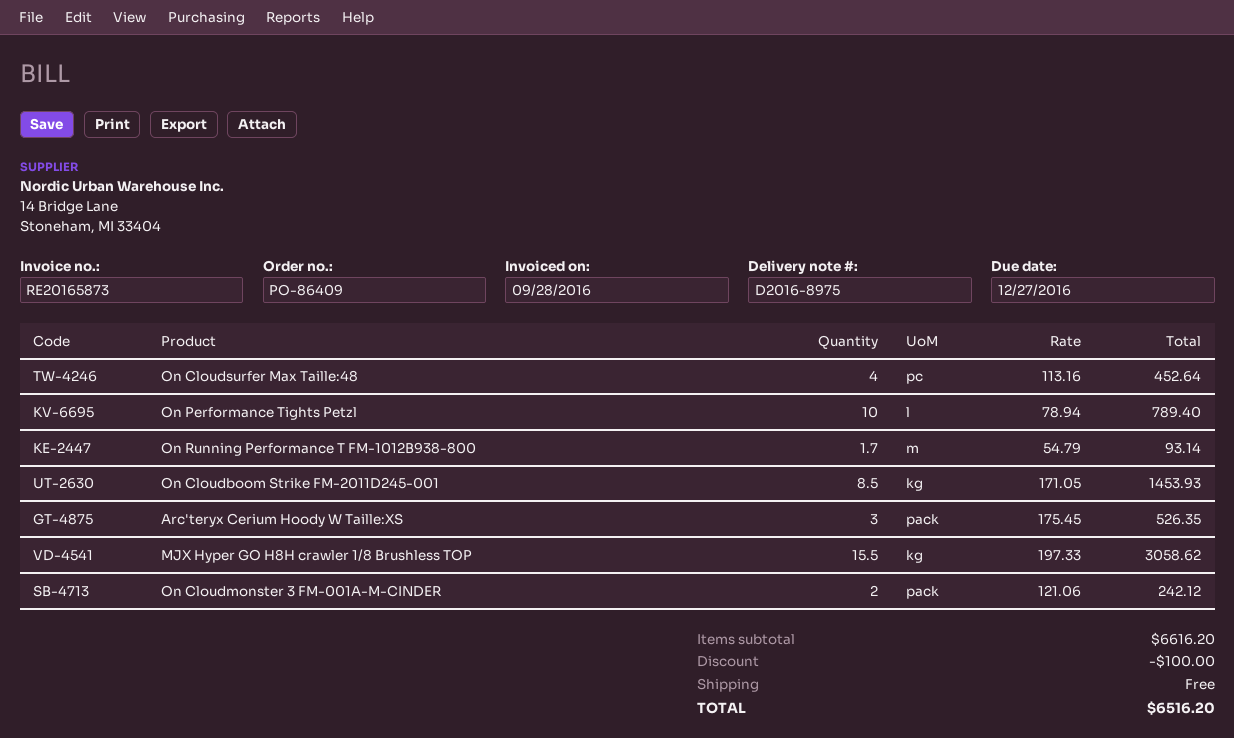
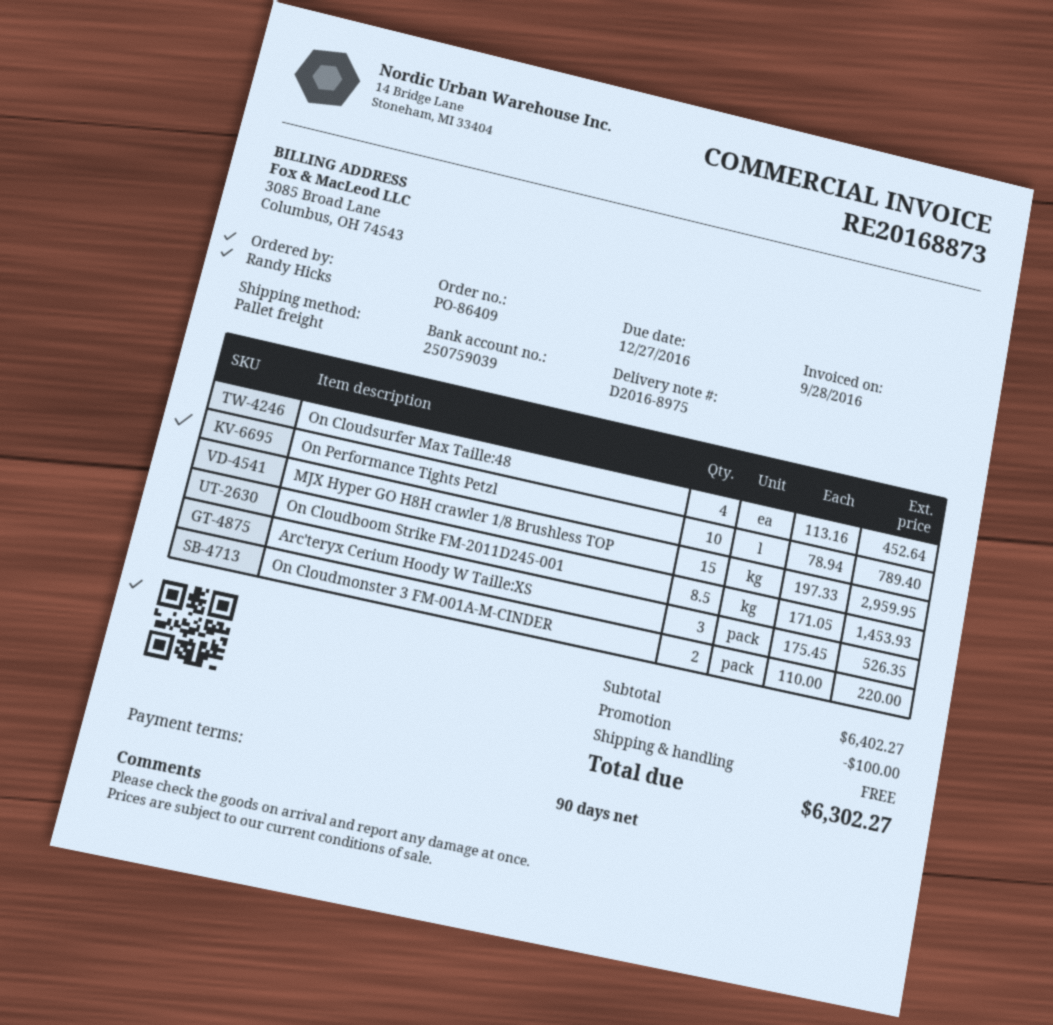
invoice number: RE20165873 -> RE20168873
On Running Performance T FM-1012B938-800: 1.7 x 54.79 = 93.14 -> none
MJX Hyper GO H8H crawler 1/8 Brushless TOP: 15.5 x 197.33 = 3058.62 -> 15 x 197.33 = 2959.95
On Cloudmonster 3 FM-001A-M-CINDER: 2 x 121.06 = 242.12 -> 2 x 110.00 = 220.00
subtotal: 6616.20 -> 6402.27
total: 6516.20 -> 6302.27

